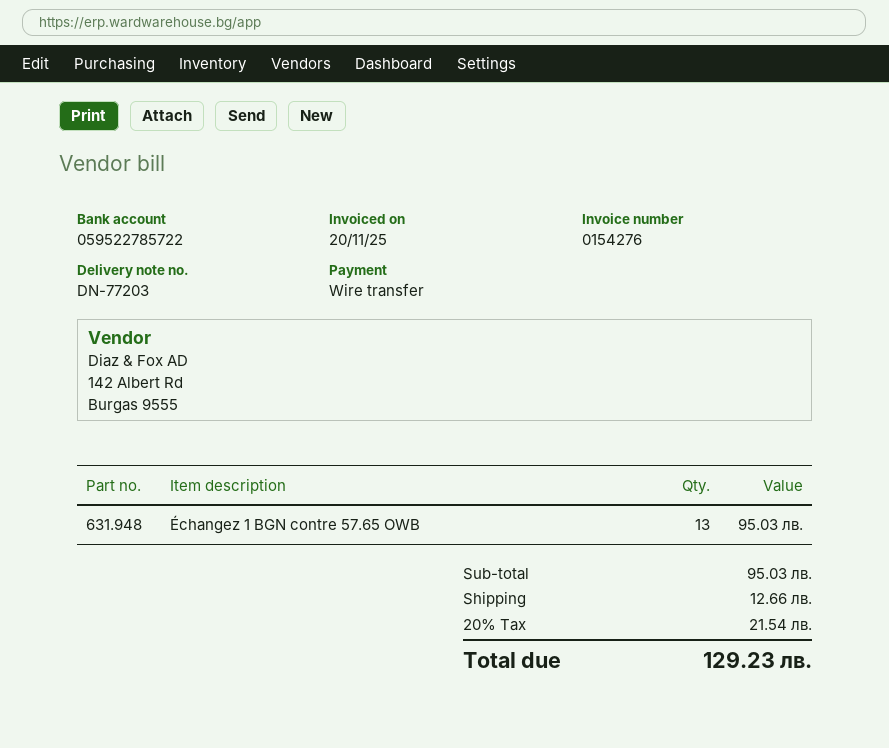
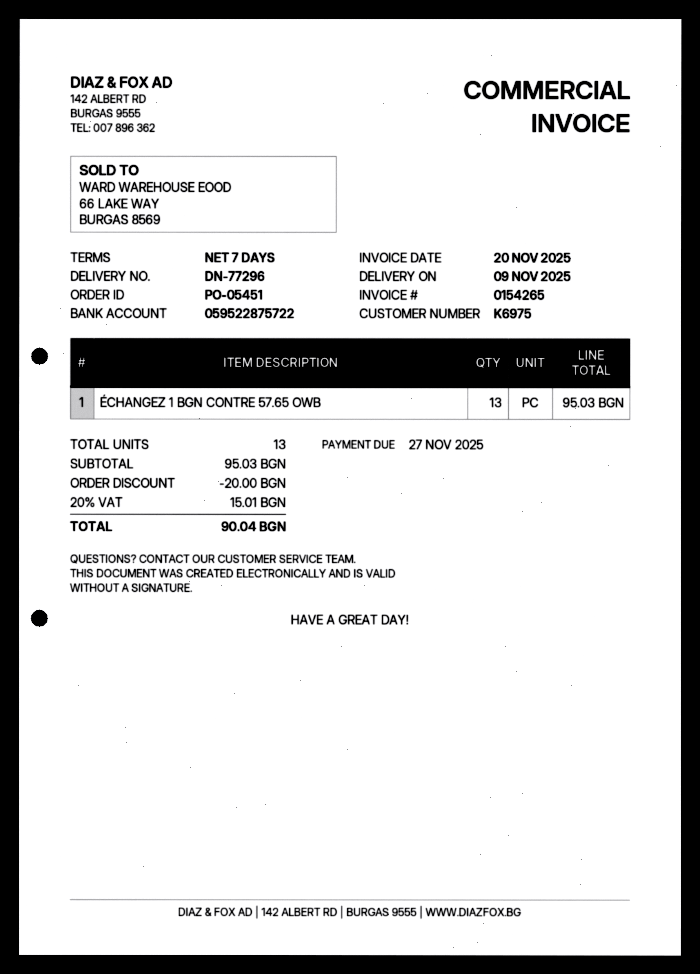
delivery note number: DN-77203 -> DN-77296
invoice number: 0154276 -> 0154265
bank account: 059522785722 -> 059522875722
discount: none -> 20.00
shipping: 12.66 -> none
tax: 20% = 21.54 -> 20% = 15.01
total: 129.23 -> 90.04

